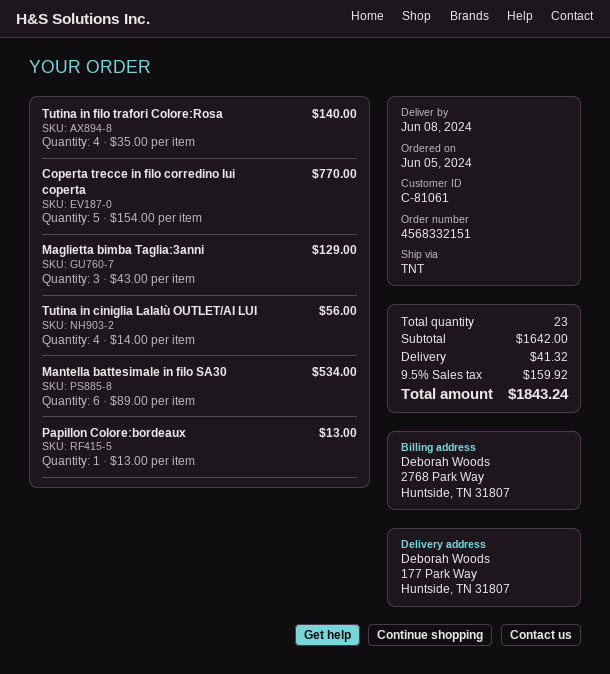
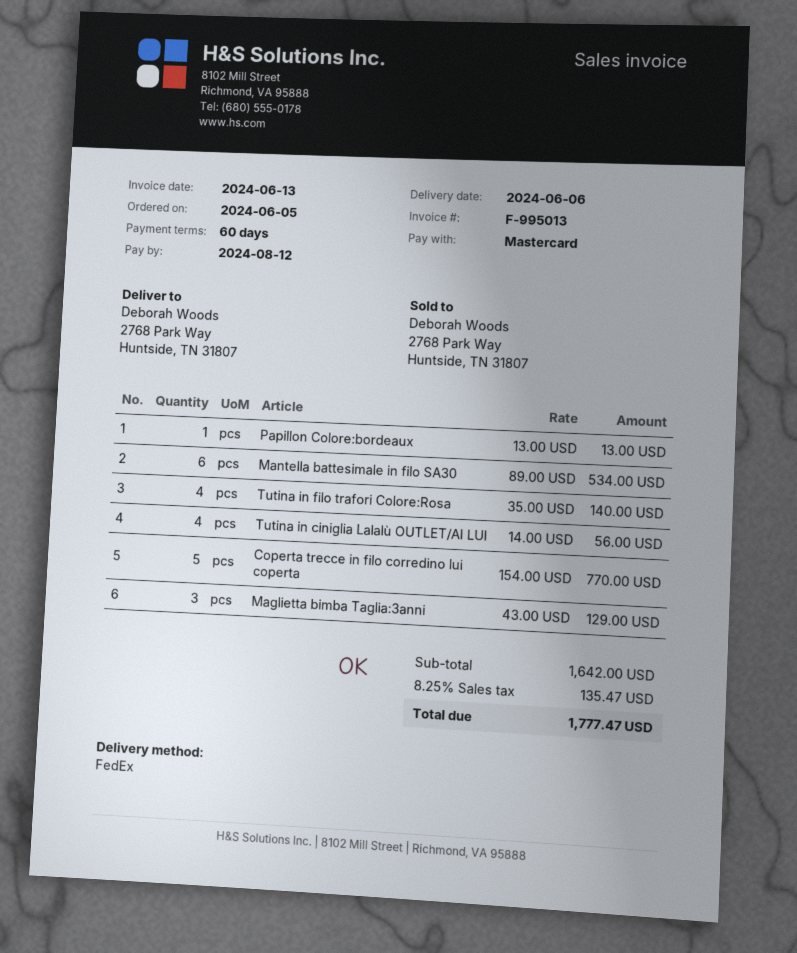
delivery date: 2024-06-08 -> 2024-06-06
shipping method: TNT -> FedEx
ship to: 177 Park Way, Huntside, TN 31807 -> 2768 Park Way, Huntside, TN 31807
shipping: 41.32 -> none
tax: 9.5% = 159.92 -> 8.25% = 135.47
total: 1843.24 -> 1777.47

